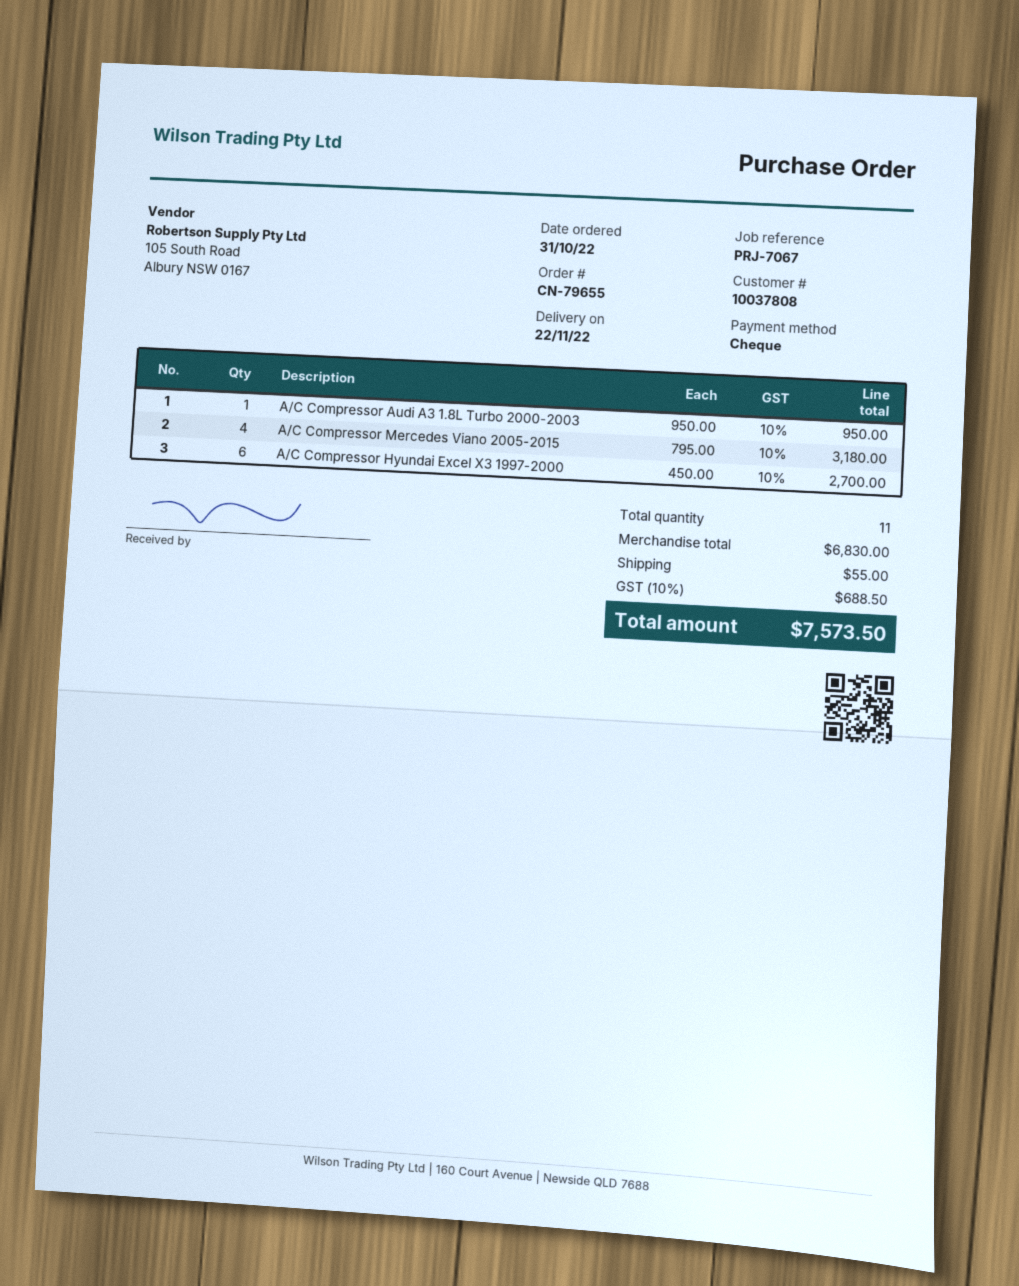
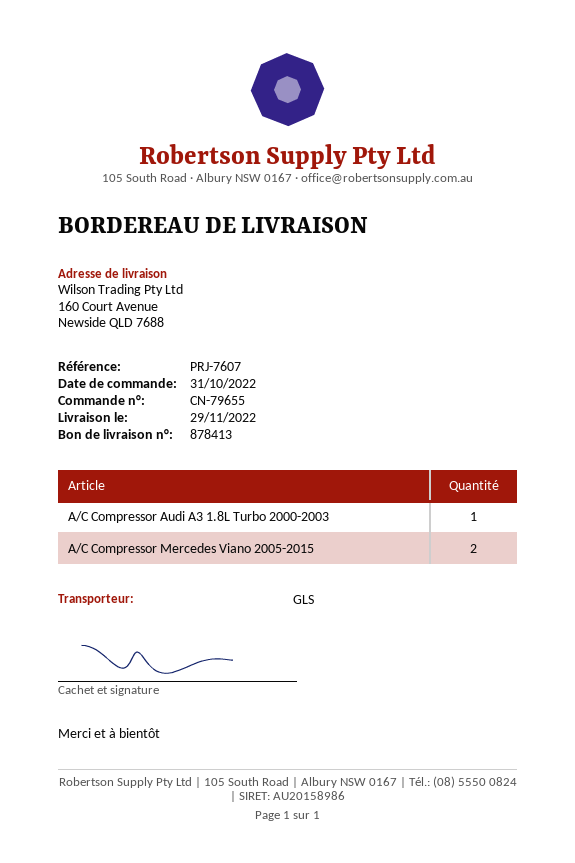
delivery date: 2022-11-22 -> 2022-11-29
reference: PRJ-7067 -> PRJ-7607
A/C Compressor Mercedes Viano 2005-2015: 4 -> 2
A/C Compressor Hyundai Excel X3 1997-2000: 6 -> none

